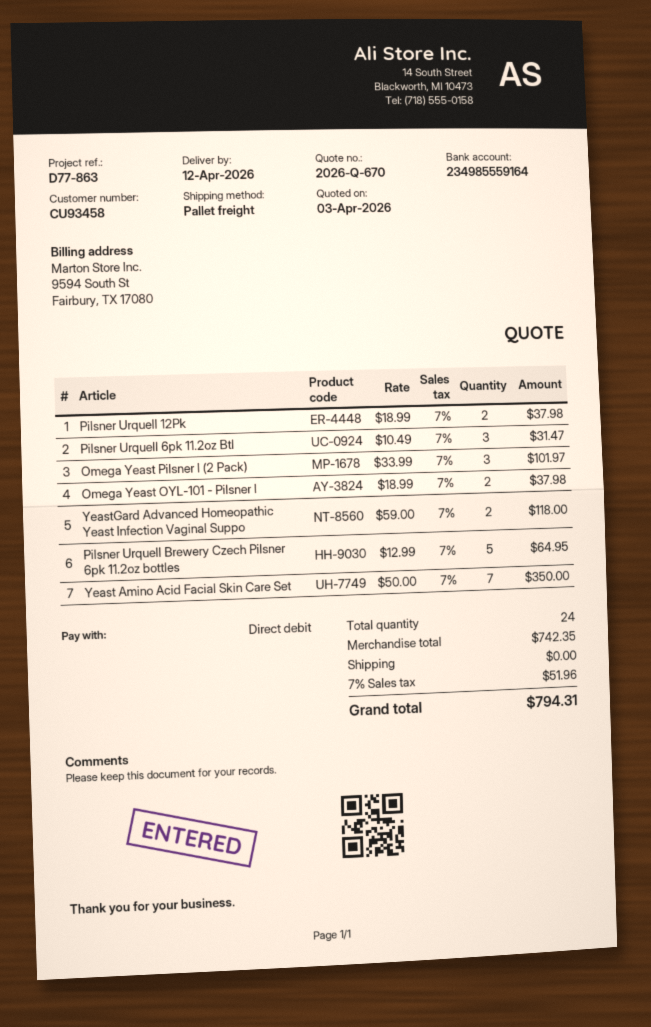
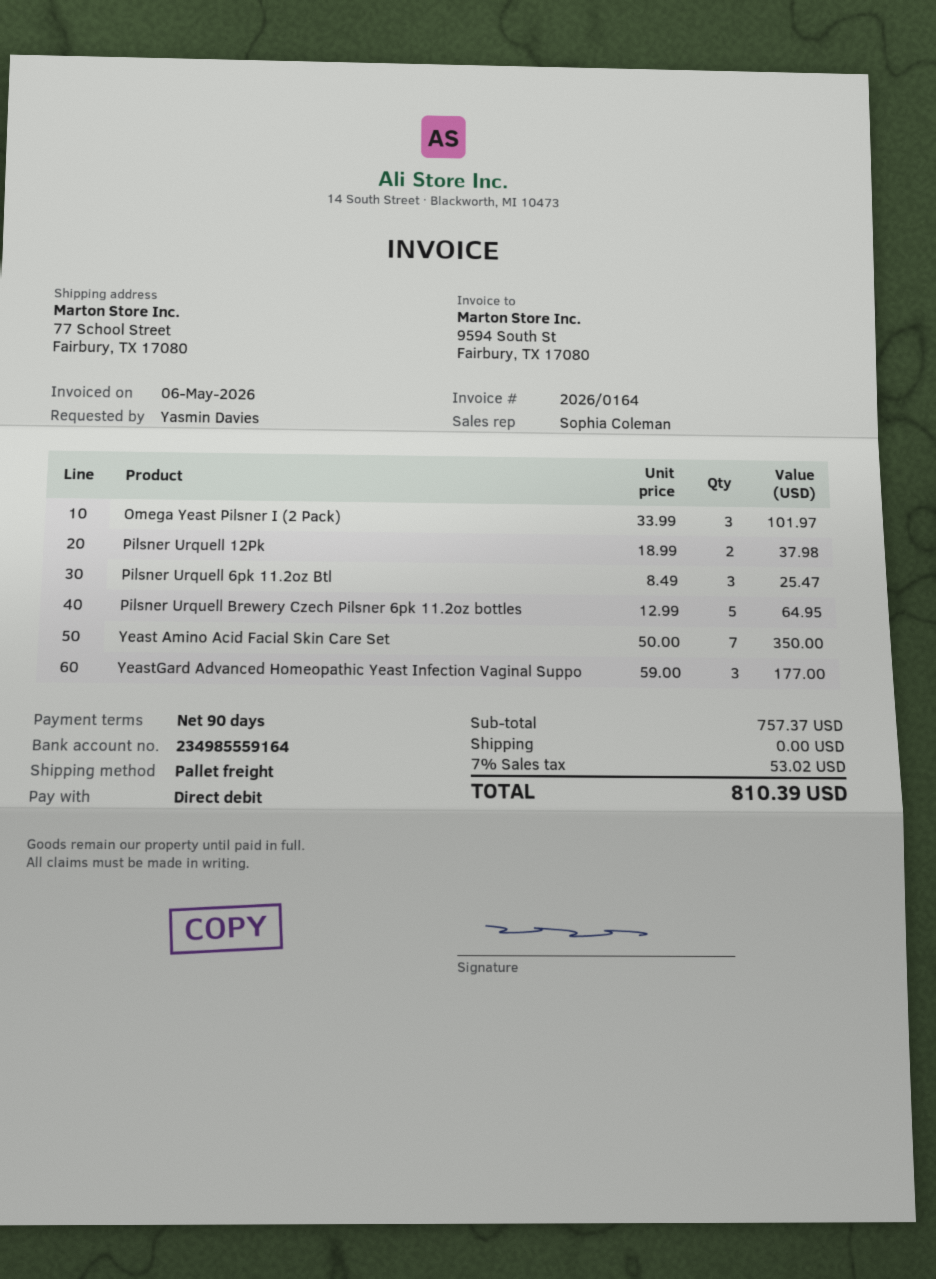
Pilsner Urquell 6pk 11.2oz Btl: 3 x 10.49 = 31.47 -> 3 x 8.49 = 25.47
Omega Yeast OYL-101 - Pilsner I: 2 x 18.99 = 37.98 -> none
YeastGard Advanced Homeopathic Yeast Infection Vaginal Suppo: 2 x 59.00 = 118.00 -> 3 x 59.00 = 177.00
subtotal: 742.35 -> 757.37
tax: 7% = 51.96 -> 7% = 53.02
total: 794.31 -> 810.39

